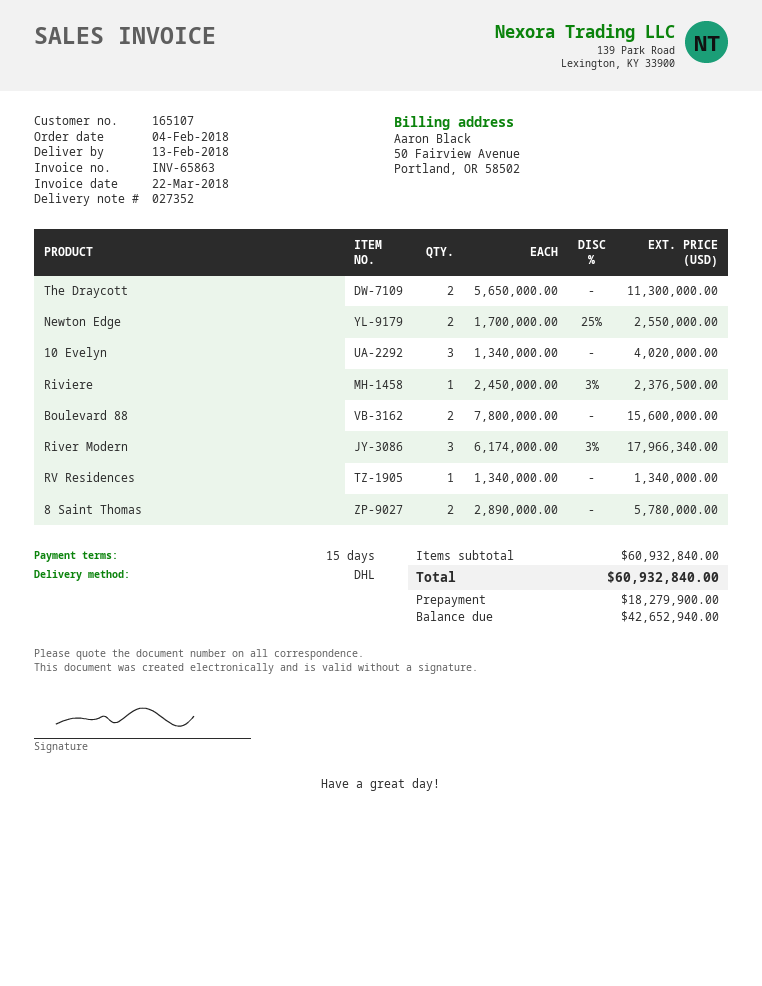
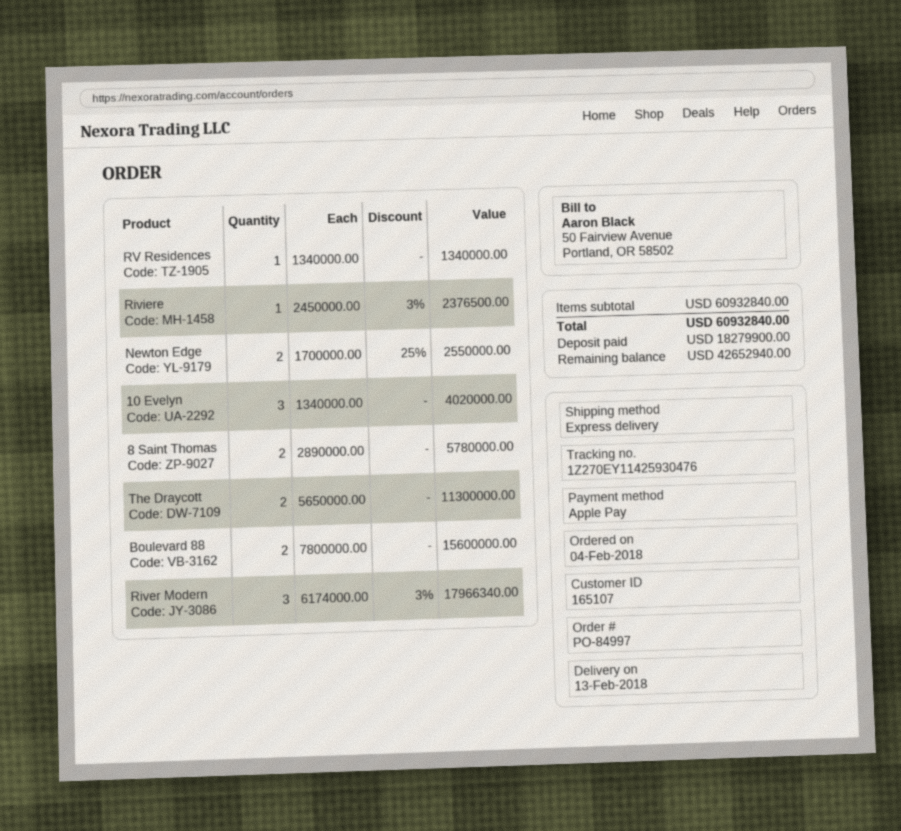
shipping method: DHL -> express

